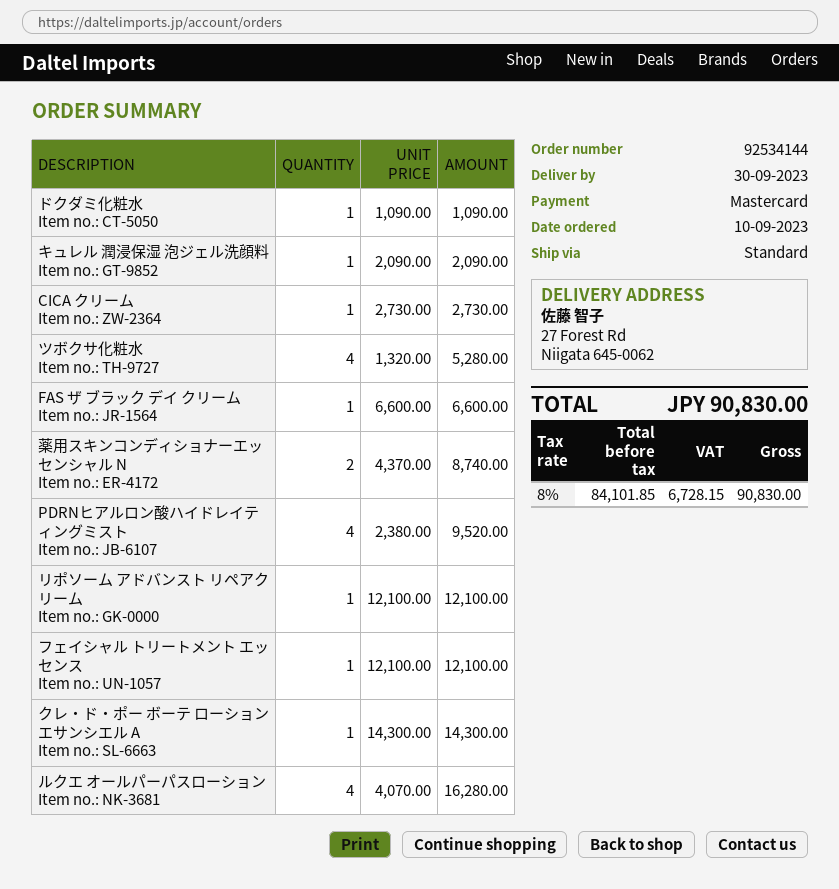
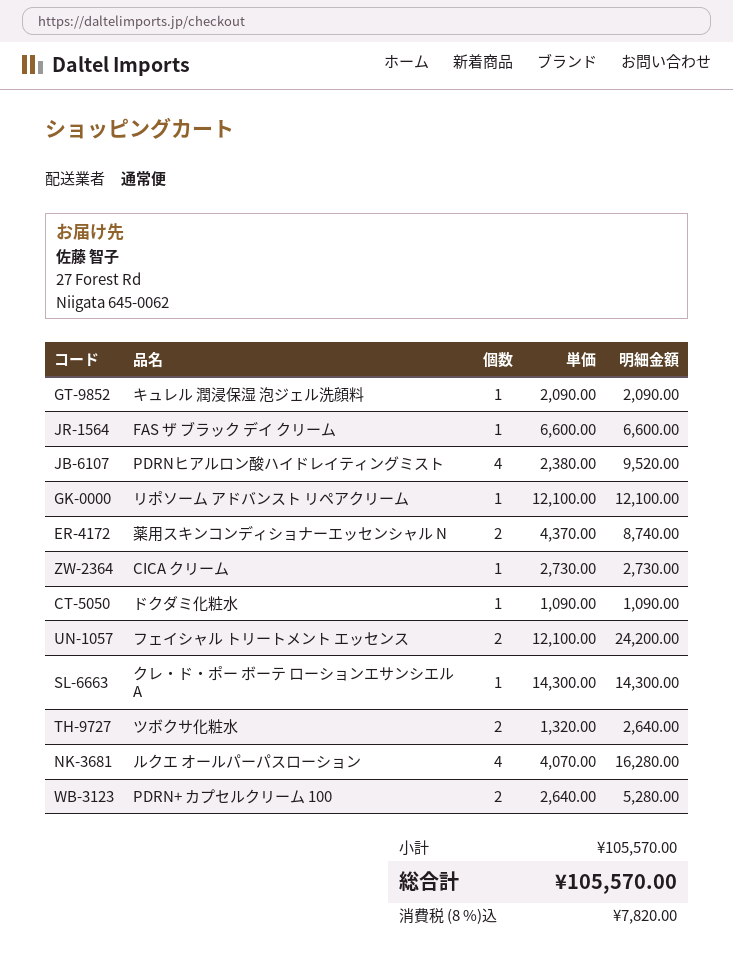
ツボクサ化粧水: 4 x 1320.00 = 5280.00 -> 2 x 1320.00 = 2640.00
フェイシャル トリートメント エッセンス: 1 x 12100.00 = 12100.00 -> 2 x 12100.00 = 24200.00
PDRN+ カプセルクリーム 100: none -> 2 x 2640.00 = 5280.00
tax: 8% = 6728.15 -> 8% = 7820.00
total: 90830.00 -> 105570.00

